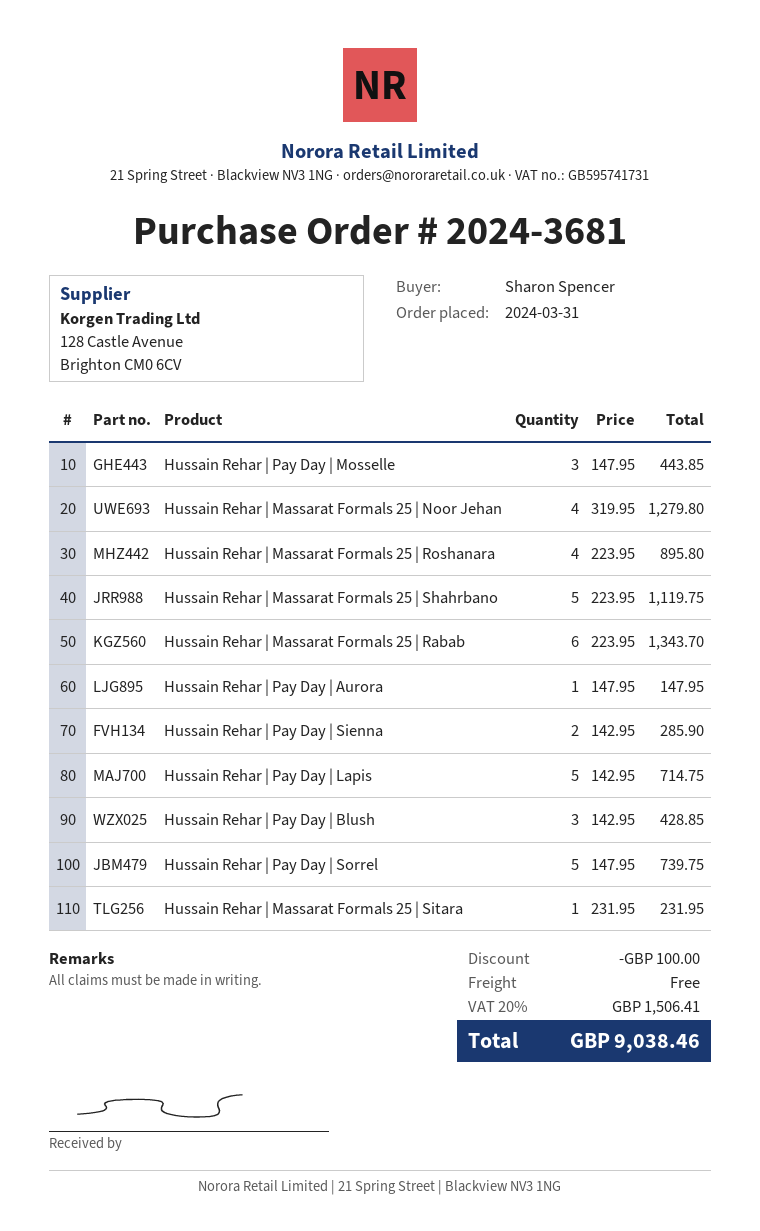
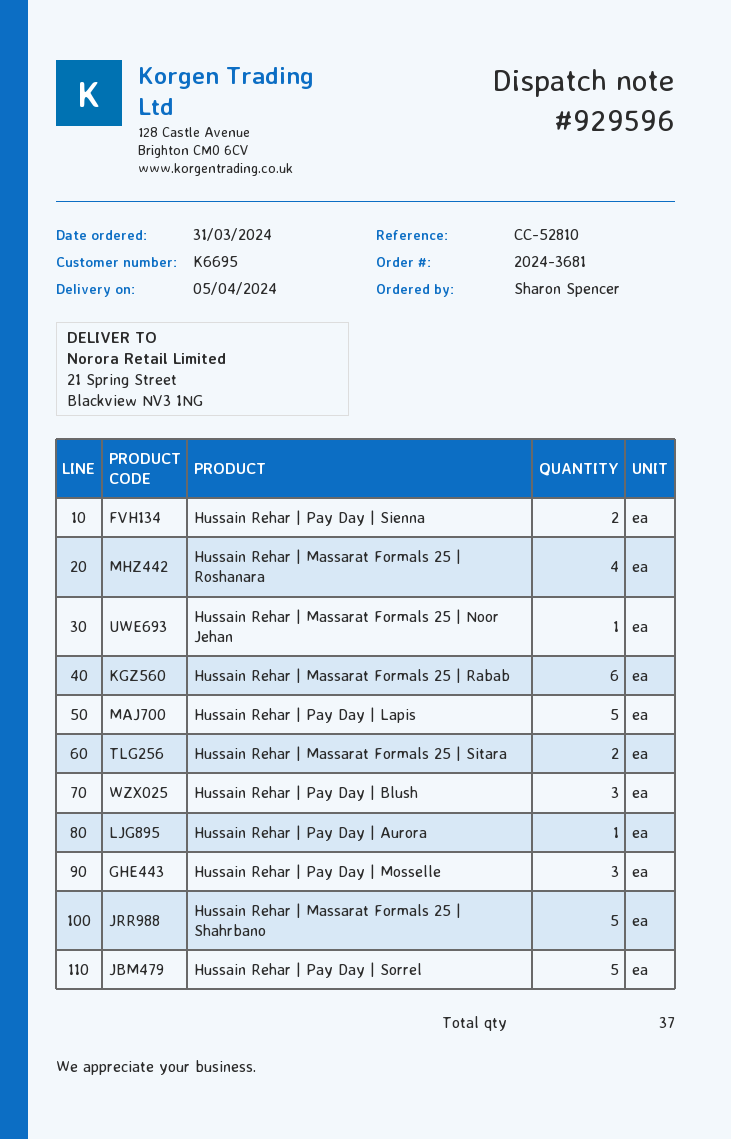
Hussain Rehar | Massarat Formals 25 | Noor Jehan: 4 -> 1
Hussain Rehar | Massarat Formals 25 | Sitara: 1 -> 2

